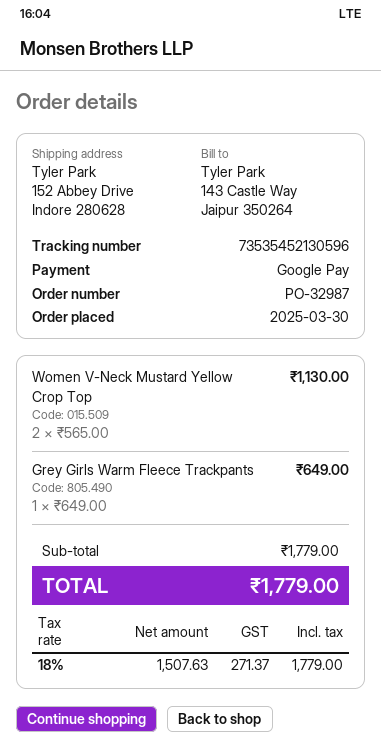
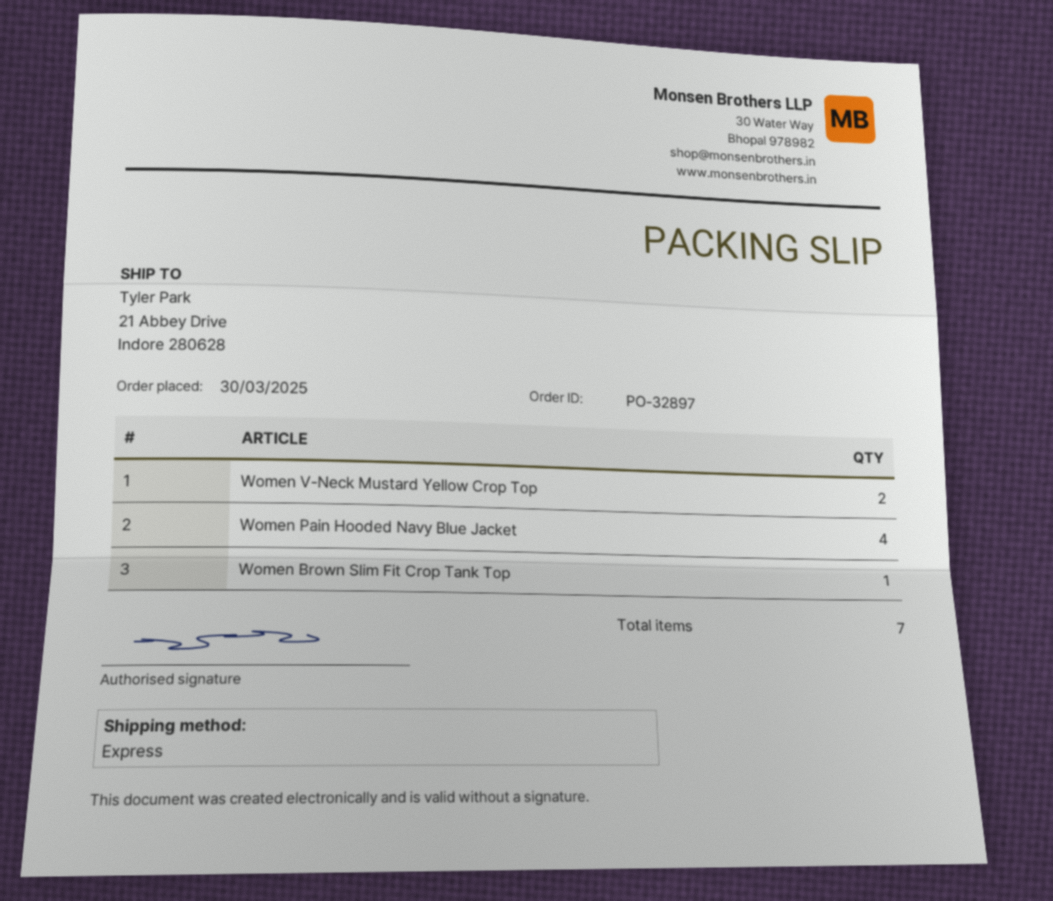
order number: PO-32987 -> PO-32897
ship to: 152 Abbey Drive, Indore 280628 -> 21 Abbey Drive, Indore 280628
Grey Girls Warm Fleece Trackpants: 1 -> none
Women Pain Hooded Navy Blue Jacket: none -> 4
Women Brown Slim Fit Crop Tank Top: none -> 1

